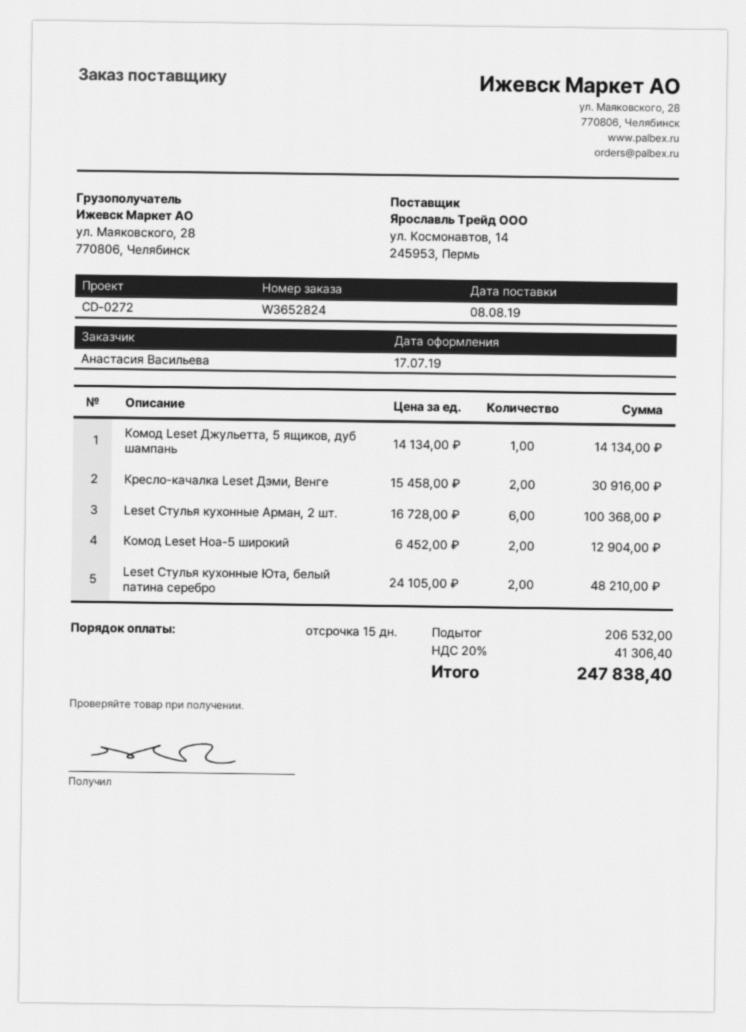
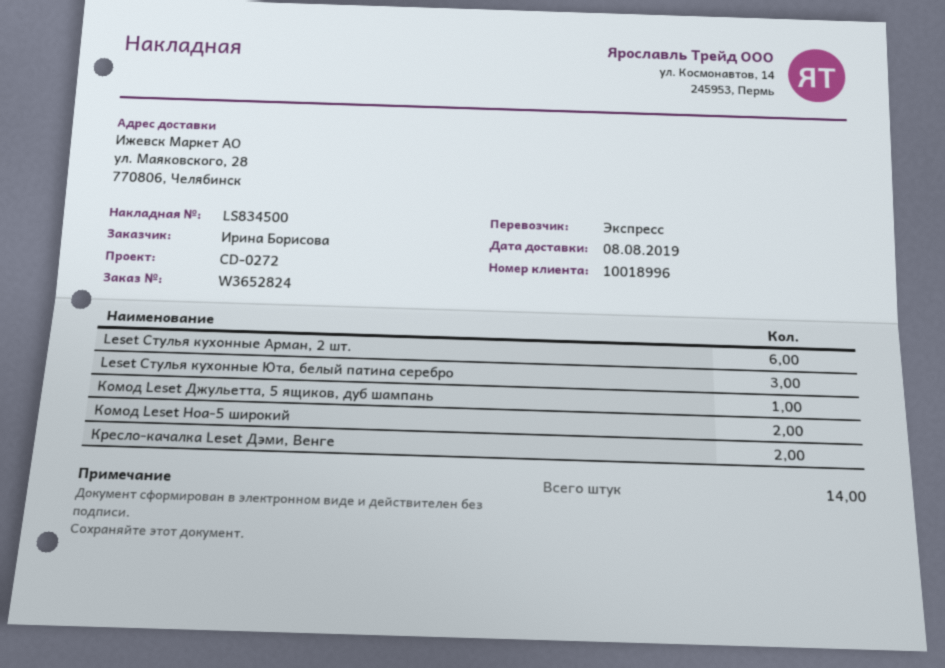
ordered by: Анастасия Васильева -> Ирина Борисова
Leset Стулья кухонные Юта, белый патина серебро: 2 -> 3

